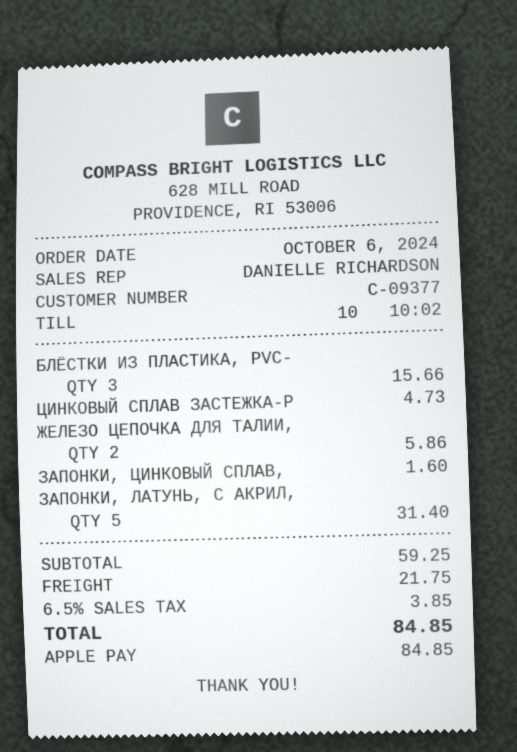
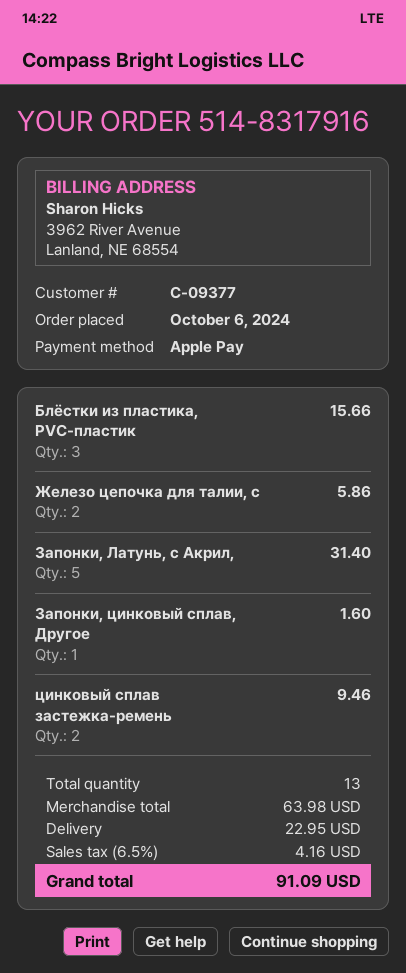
ЦИНКОВЫЙ СПЛАВ ЗАСТЕЖКА-Р: 1 for 4.73 -> 2 for 9.46
subtotal: 59.25 -> 63.98
shipping: 21.75 -> 22.95
tax: 6.5% = 3.85 -> 6.5% = 4.16
total: 84.85 -> 91.09

